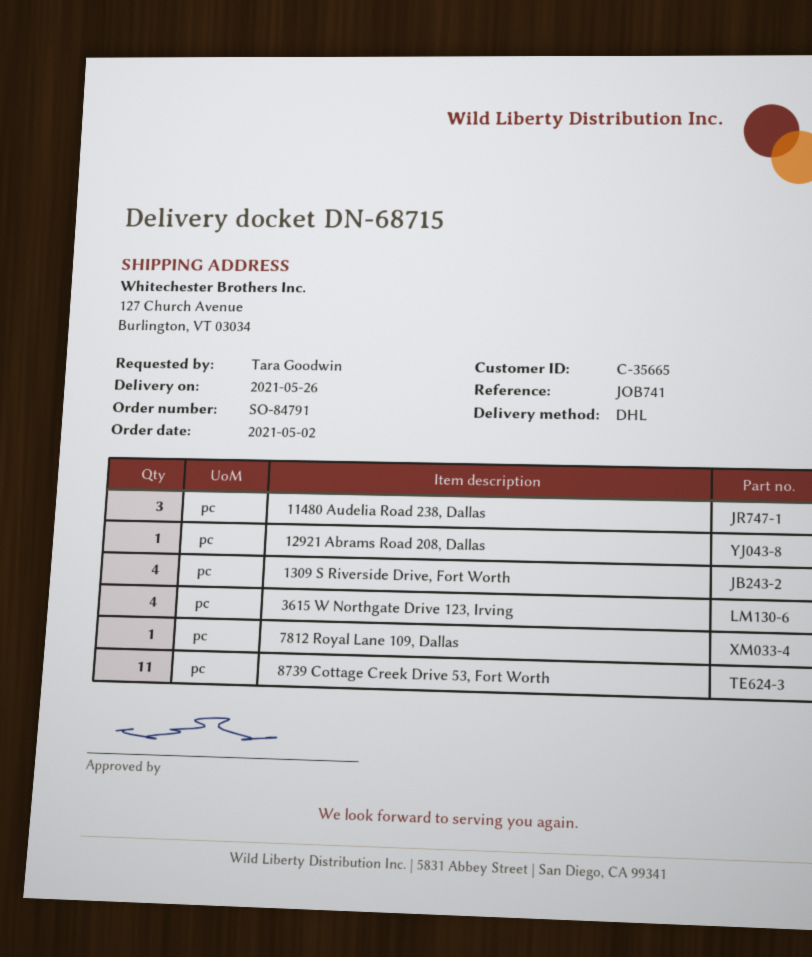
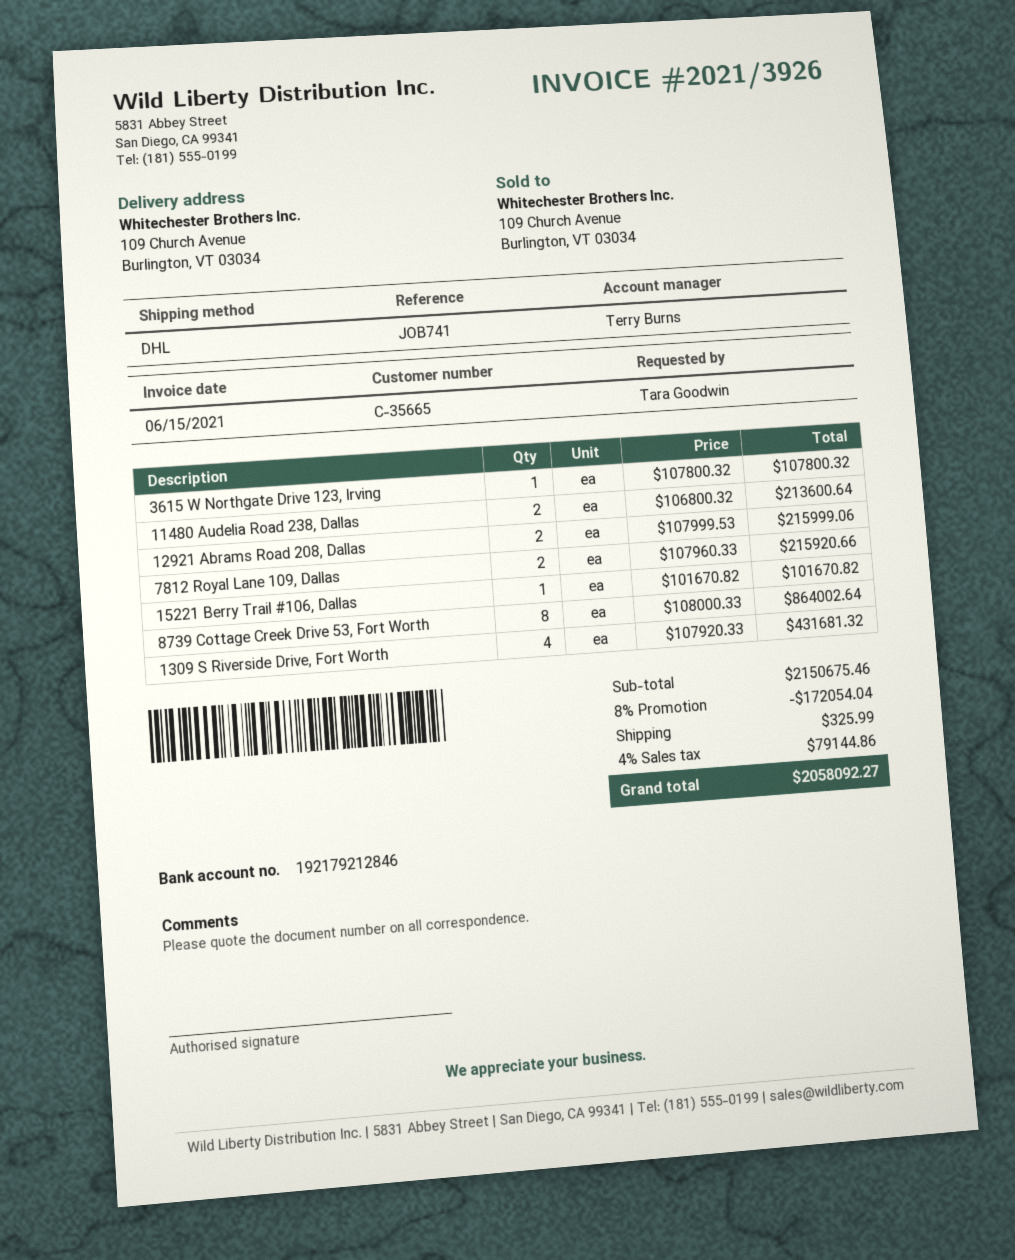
ship to: 127 Church Avenue, Burlington, VT 03034 -> 109 Church Avenue, Burlington, VT 03034
11480 Audelia Road 238, Dallas: 3 -> 2
12921 Abrams Road 208, Dallas: 1 -> 2
3615 W Northgate Drive 123, Irving: 4 -> 1
7812 Royal Lane 109, Dallas: 1 -> 2
8739 Cottage Creek Drive 53, Fort Worth: 11 -> 8
15221 Berry Trail #106, Dallas: none -> 1

